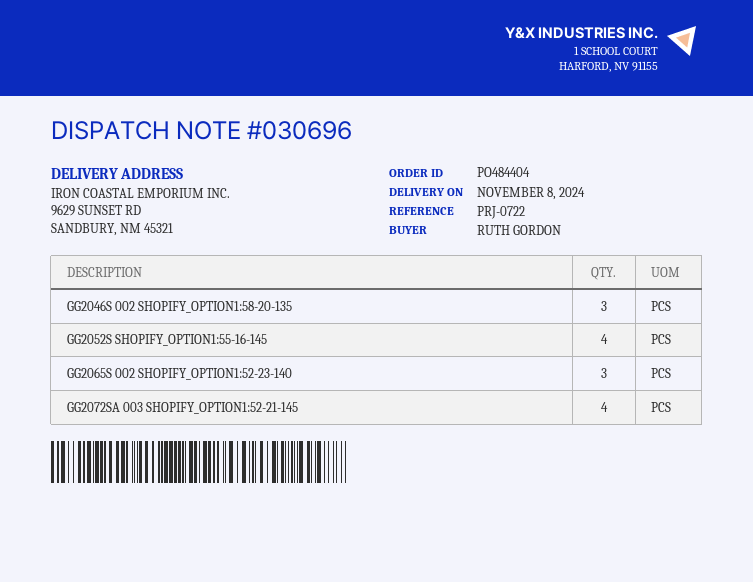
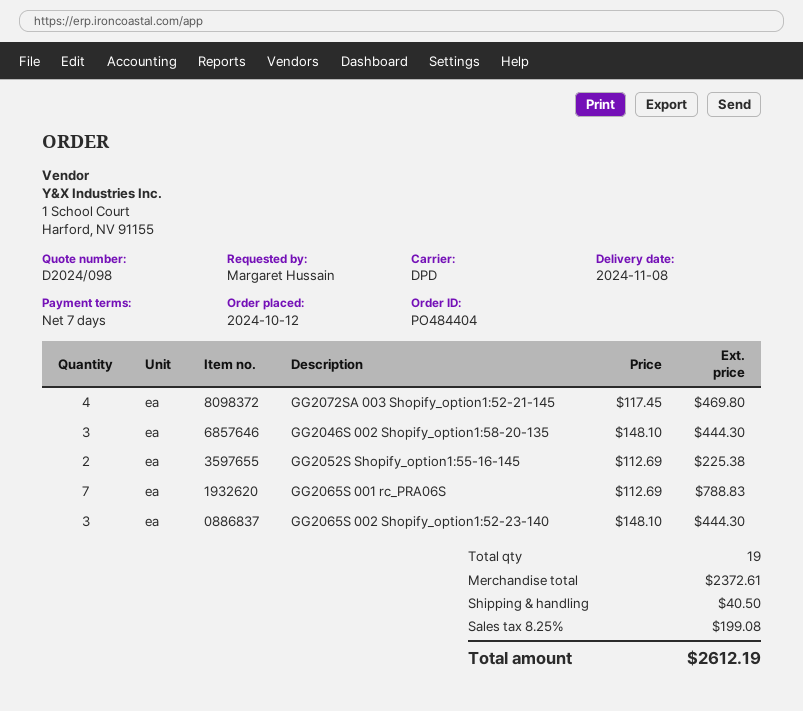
ordered by: RUTH GORDON -> Margaret Hussain
GG2052S SHOPIFY_OPTION1:55-16-145: 4 -> 2
GG2065S 001 rc_PRA06S: none -> 7

